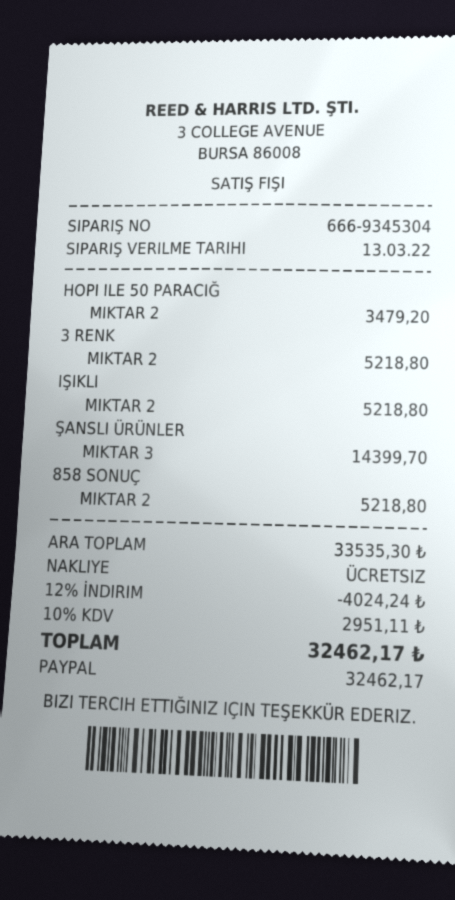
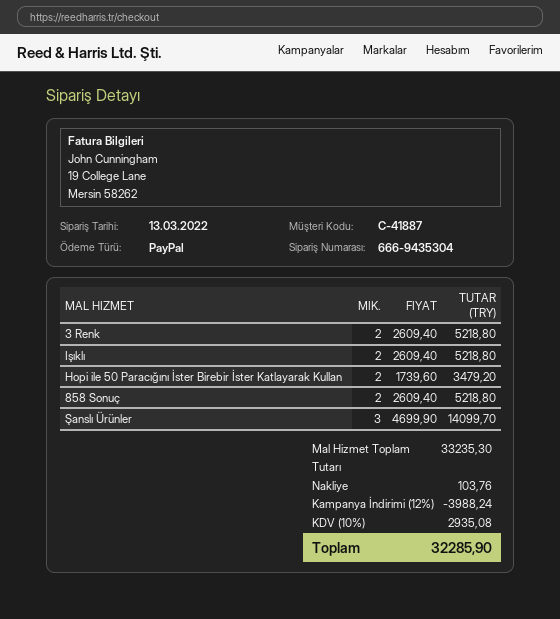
order number: 666-9345304 -> 666-9435304
ŞANSLI ÜRÜNLER: 3 for 14399.70 -> 3 for 14099.70
subtotal: 33535.30 -> 33235.30
discount: 12% = 4024.24 -> 12% = 3988.24
shipping: 0.00 -> 103.76
tax: 10% = 2951.11 -> 10% = 2935.08
total: 32462.17 -> 32285.90

